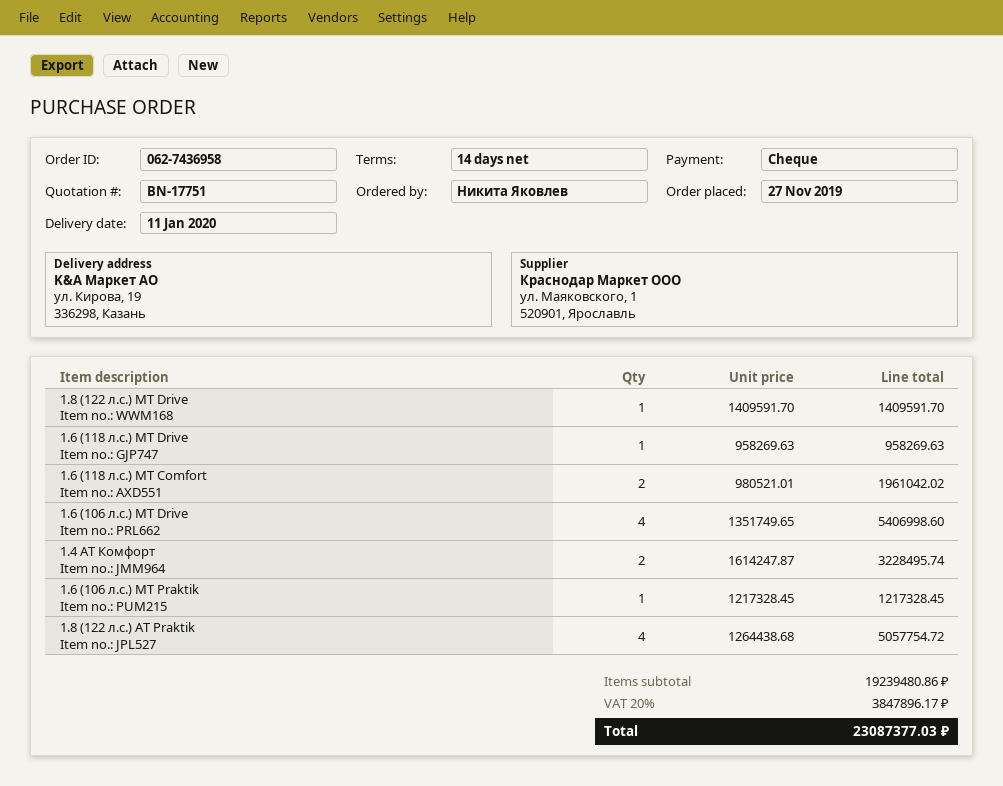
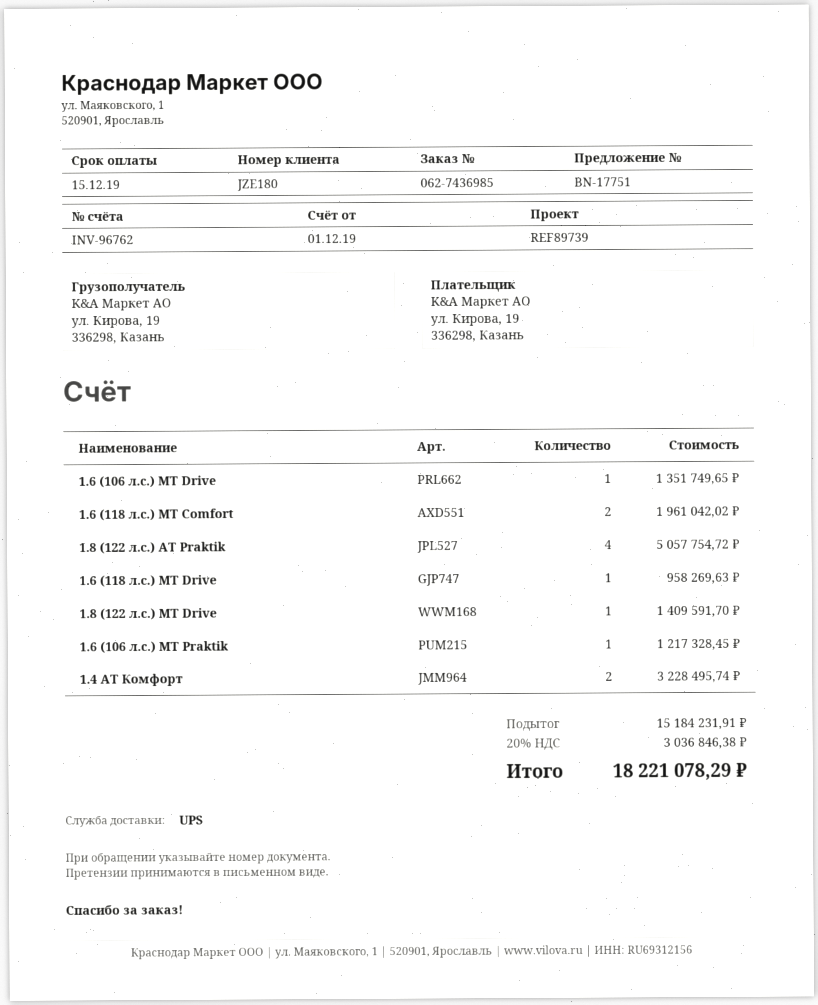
order number: 062-7436958 -> 062-7436985
1.6 (106 л.с.) MT Drive: 4 for 5406998.60 -> 1 for 1351749.65
subtotal: 19239480.86 -> 15184231.91
tax: 20% = 3847896.17 -> 20% = 3036846.38
total: 23087377.03 -> 18221078.29

